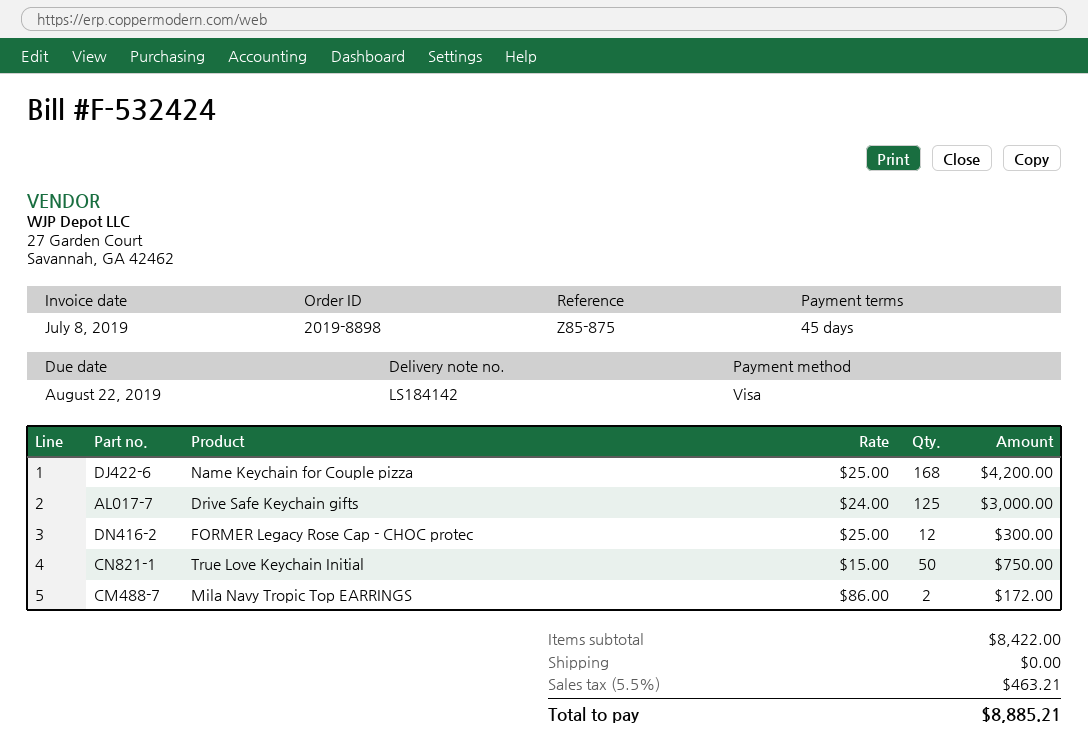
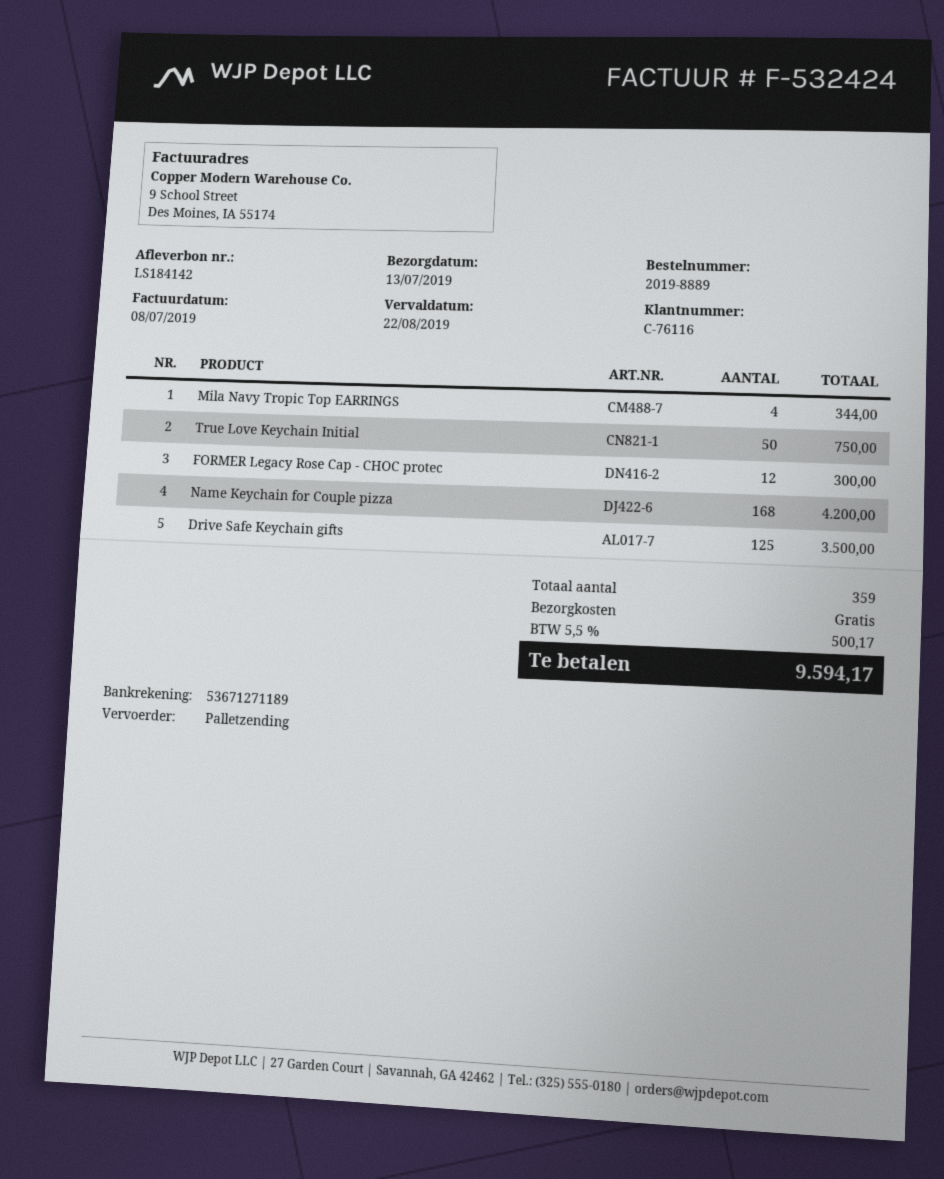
order number: 2019-8898 -> 2019-8889
Drive Safe Keychain gifts: 125 for 3000.00 -> 125 for 3500.00
Mila Navy Tropic Top EARRINGS: 2 for 172.00 -> 4 for 344.00
tax: 5.5% = 463.21 -> 5.5% = 500.17
total: 8885.21 -> 9594.17

